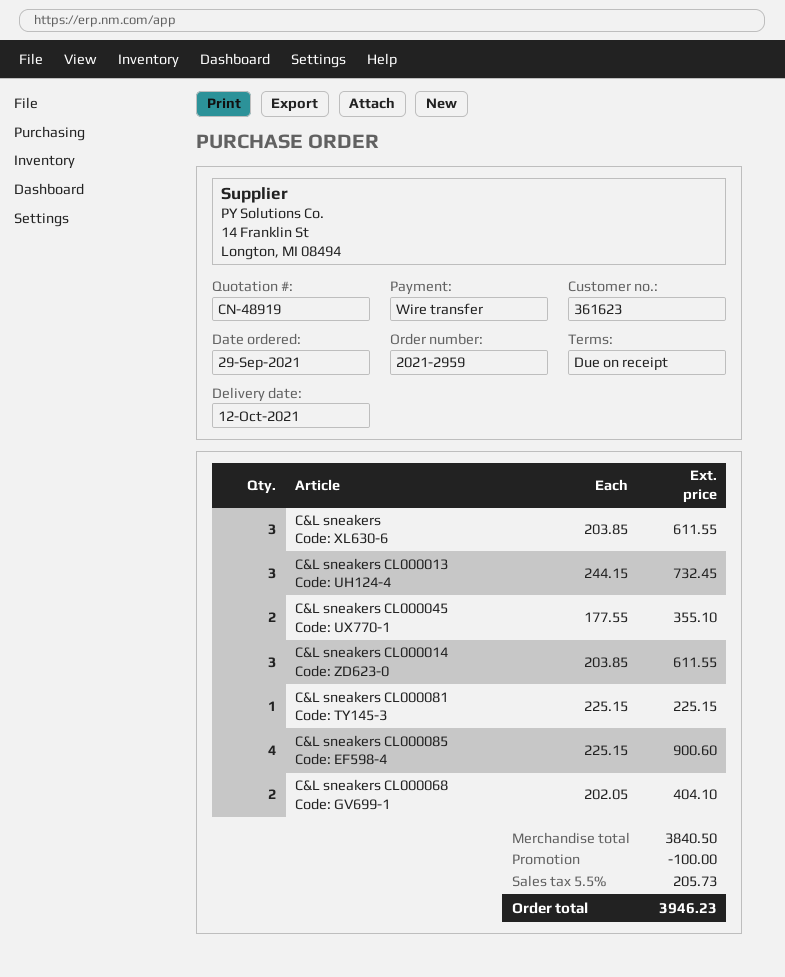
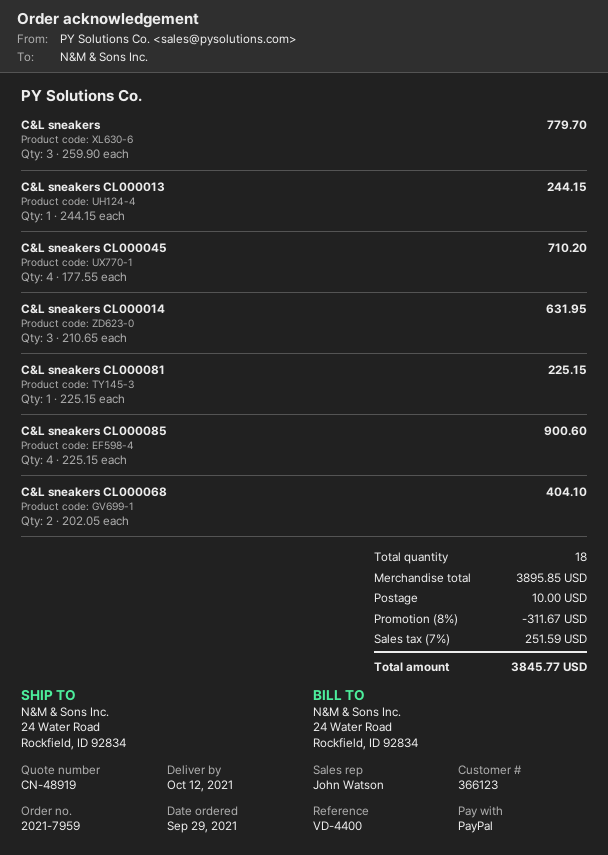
order number: 2021-2959 -> 2021-7959
customer number: 361623 -> 366123
payment method: bank transfer -> PayPal
C&L sneakers: 3 x 203.85 = 611.55 -> 3 x 259.90 = 779.70
C&L sneakers CL000013: 3 x 244.15 = 732.45 -> 1 x 244.15 = 244.15
C&L sneakers CL000045: 2 x 177.55 = 355.10 -> 4 x 177.55 = 710.20
C&L sneakers CL000014: 3 x 203.85 = 611.55 -> 3 x 210.65 = 631.95
subtotal: 3840.50 -> 3895.85
discount: 100.00 -> 311.67
shipping: none -> 10.00
tax: 5.5% = 205.73 -> 7% = 251.59
total: 3946.23 -> 3845.77

